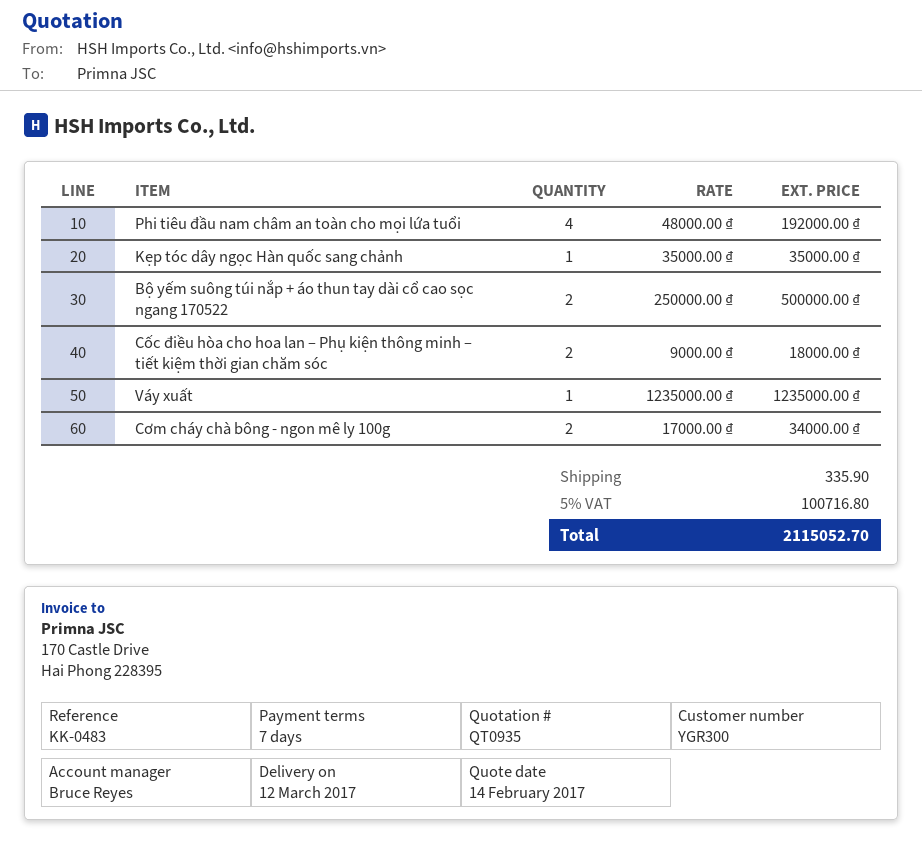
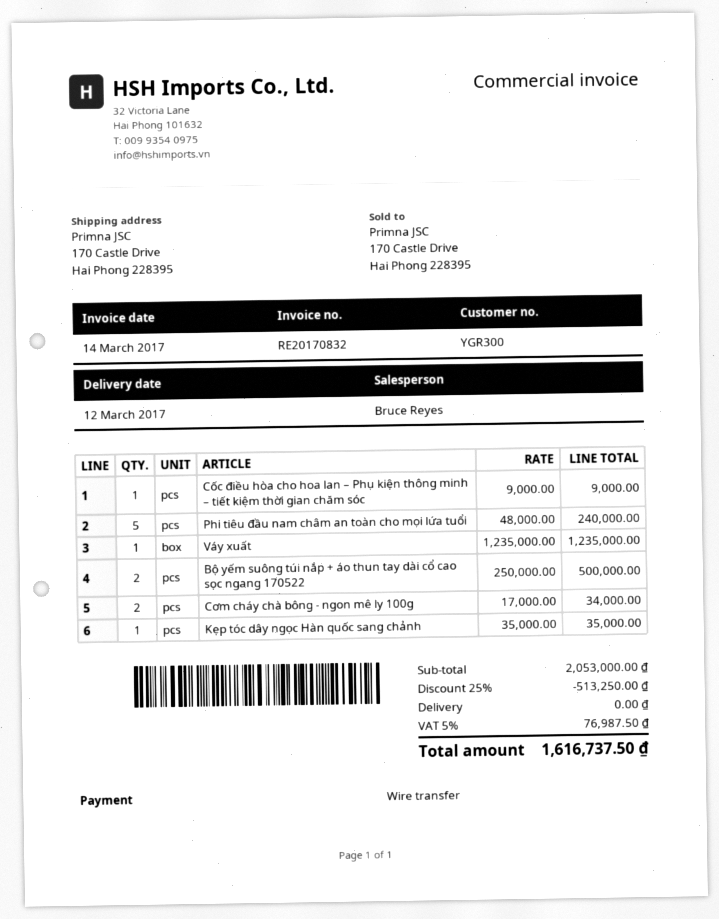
Phi tiêu đầu nam châm an toàn cho mọi lứa tuổi: 4 x 48000.00 = 192000.00 -> 5 x 48000.00 = 240000.00
Cốc điều hòa cho hoa lan – Phụ kiện thông minh – tiết kiệm thời gian chăm sóc: 2 x 9000.00 = 18000.00 -> 1 x 9000.00 = 9000.00
discount: none -> 25% = 513250.00
shipping: 335.90 -> 0.00
tax: 5% = 100716.80 -> 5% = 76987.50
total: 2115052.70 -> 1616737.50

